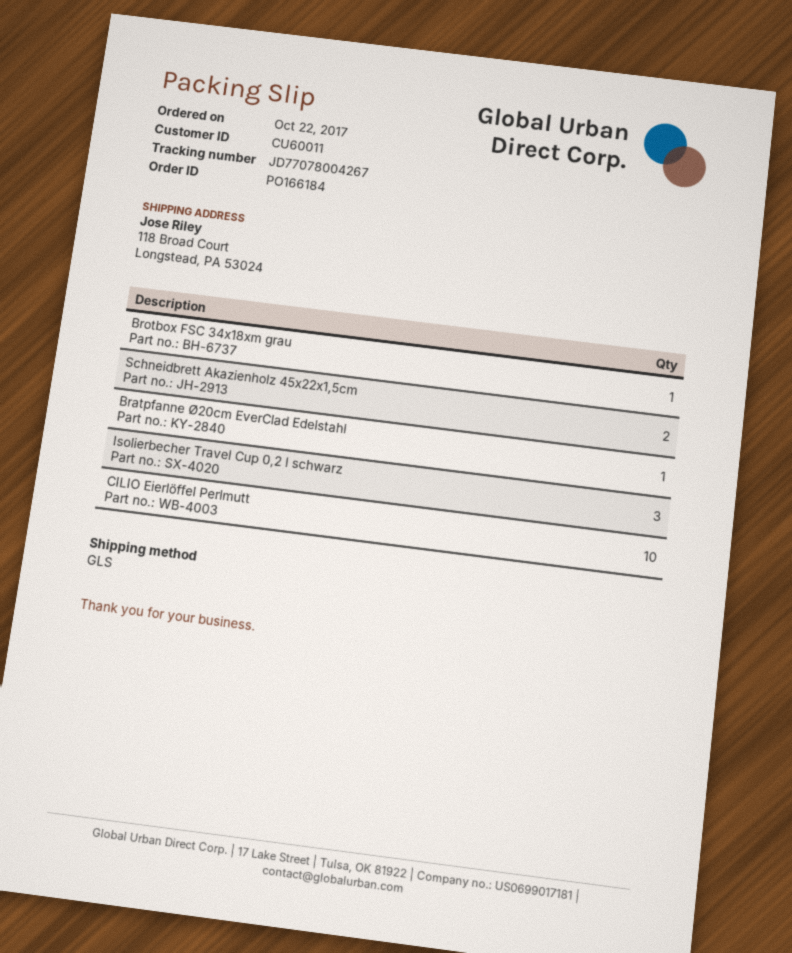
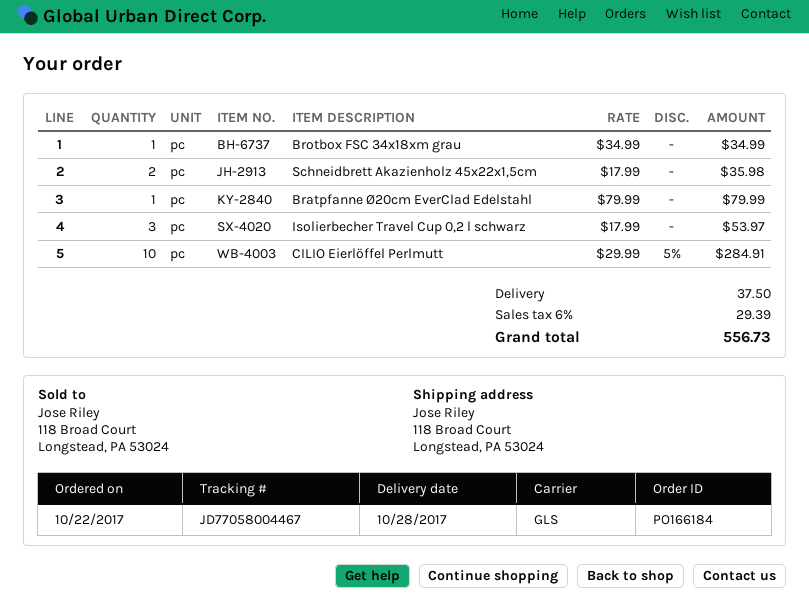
tracking number: JD77078004267 -> JD77058004467

